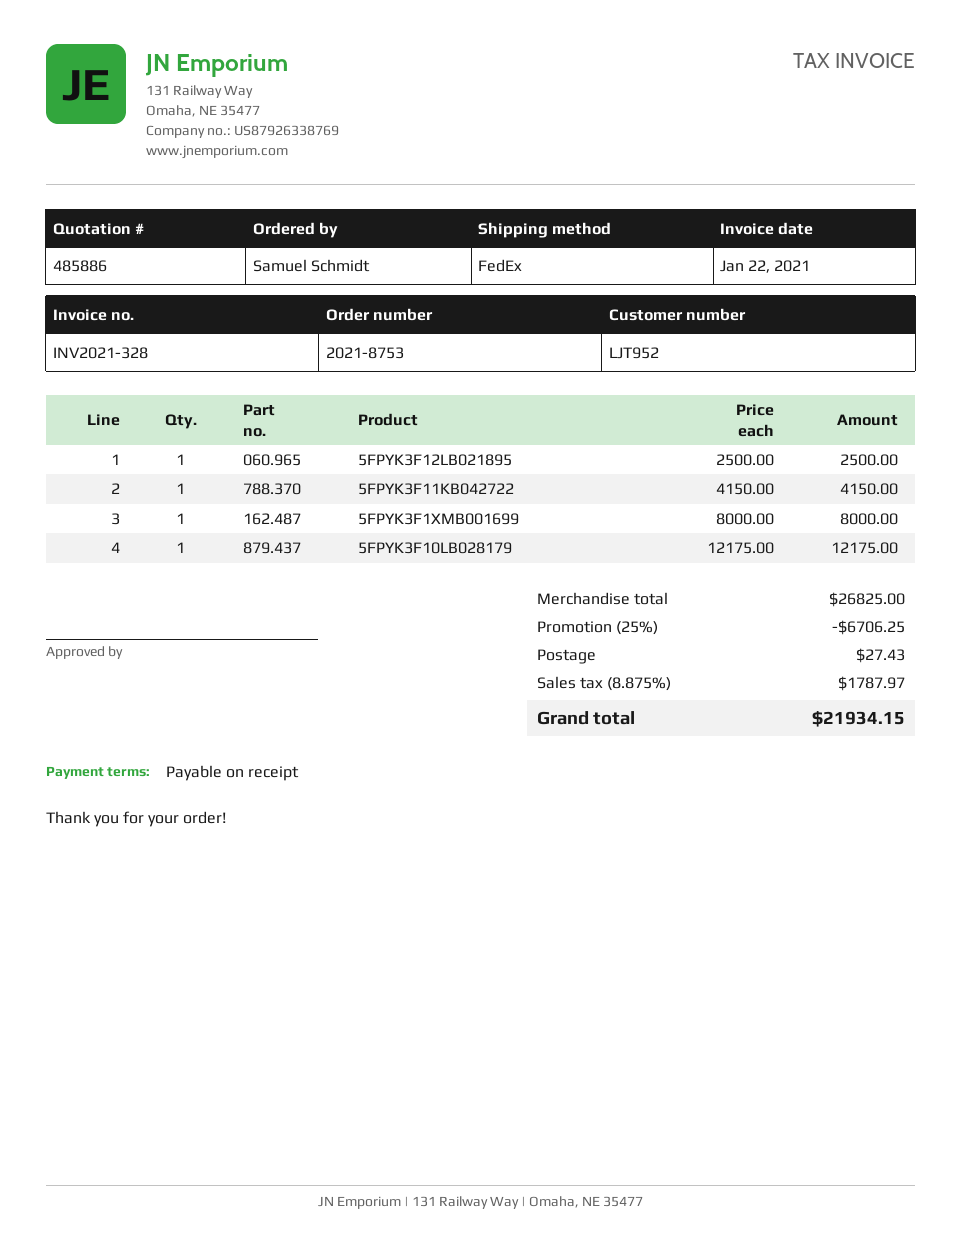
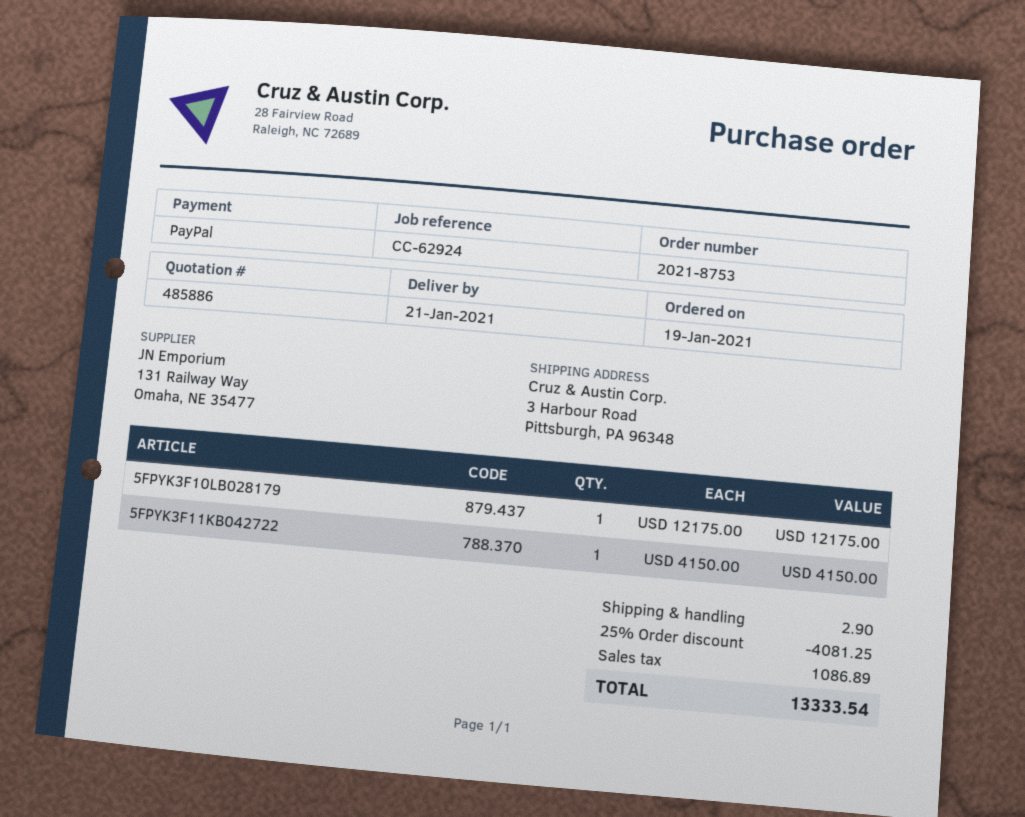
5FPYK3F12LB021895: 1 x 2500.00 = 2500.00 -> none
5FPYK3F1XMB001699: 1 x 8000.00 = 8000.00 -> none
discount: 25% = 6706.25 -> 25% = 4081.25
shipping: 27.43 -> 2.90
tax: 1787.97 -> 1086.89
total: 21934.15 -> 13333.54

